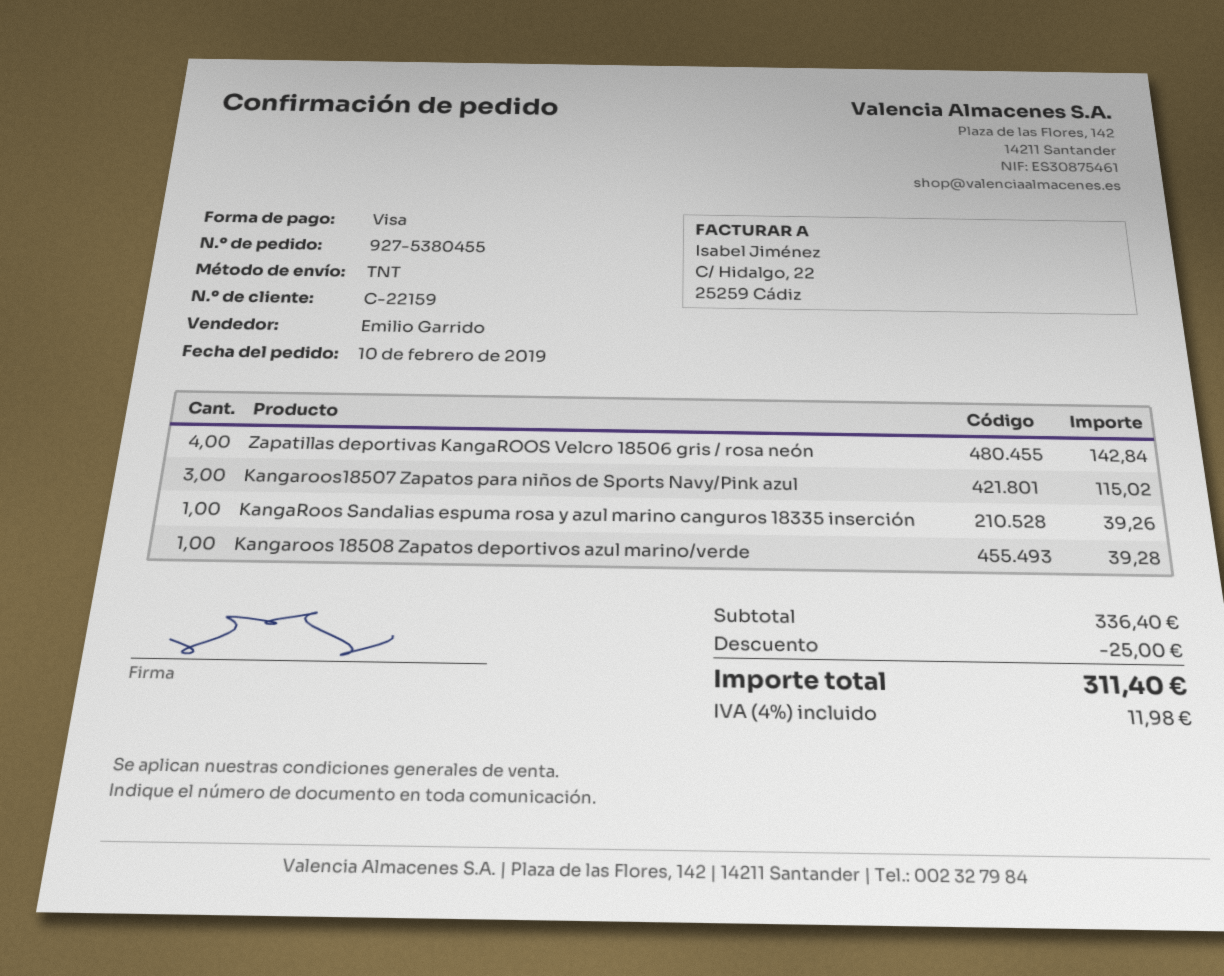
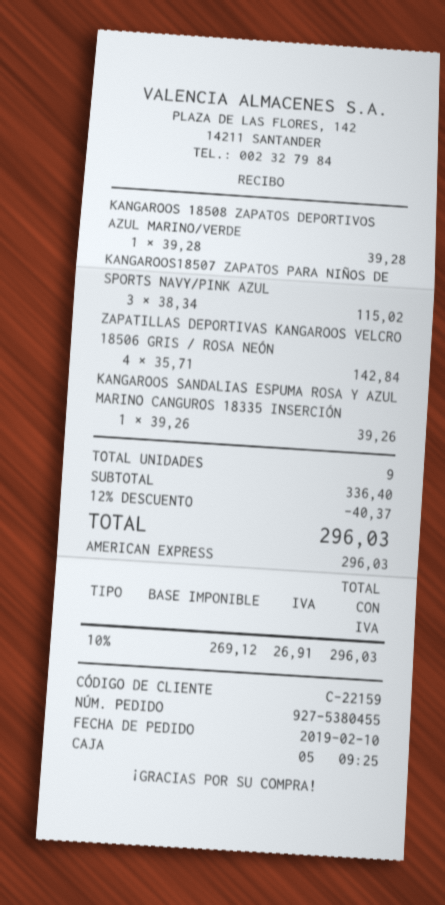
payment method: Visa -> American Express
discount: 25.00 -> 40.37
tax: 4% = 11.98 -> 10% = 26.91
total: 311.40 -> 296.03

